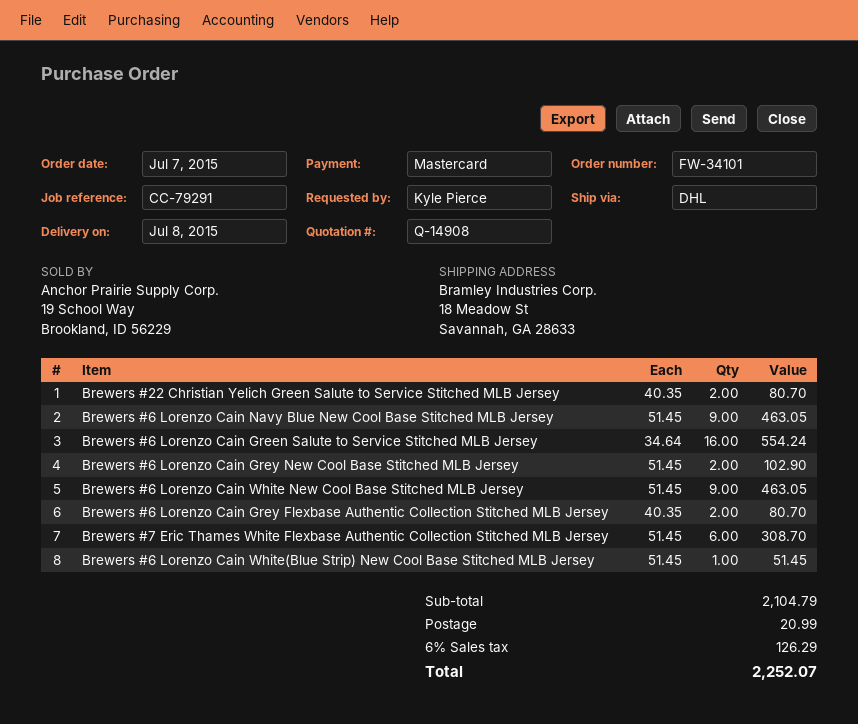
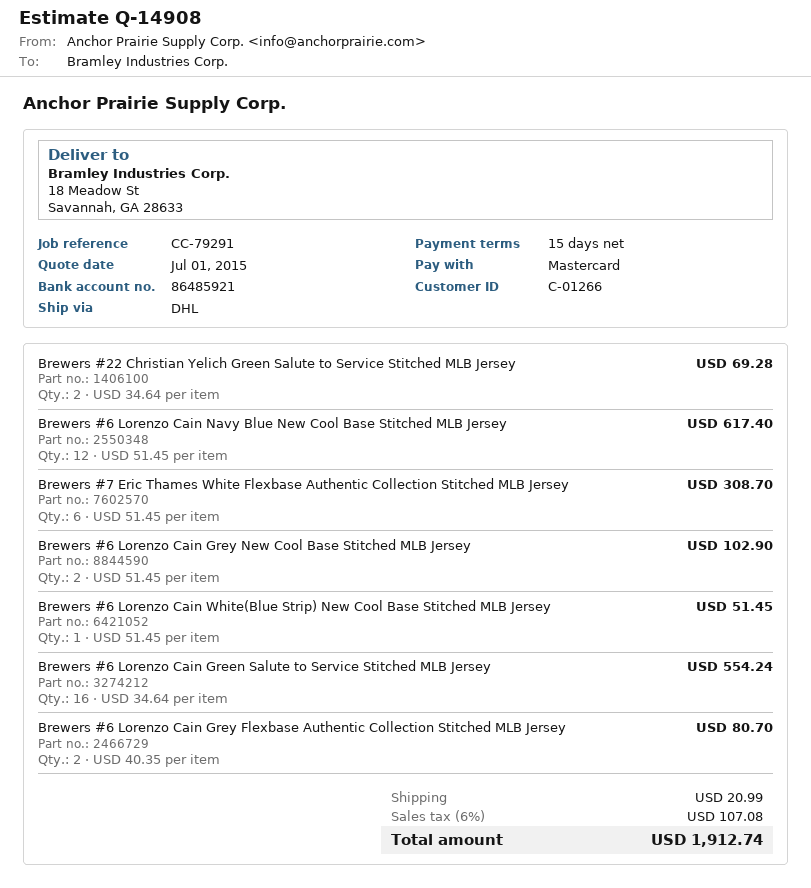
Brewers #22 Christian Yelich Green Salute to Service Stitched MLB Jersey: 2 x 40.35 = 80.70 -> 2 x 34.64 = 69.28
Brewers #6 Lorenzo Cain Navy Blue New Cool Base Stitched MLB Jersey: 9 x 51.45 = 463.05 -> 12 x 51.45 = 617.40
Brewers #6 Lorenzo Cain White New Cool Base Stitched MLB Jersey: 9 x 51.45 = 463.05 -> none
tax: 6% = 126.29 -> 6% = 107.08
total: 2252.07 -> 1912.74

